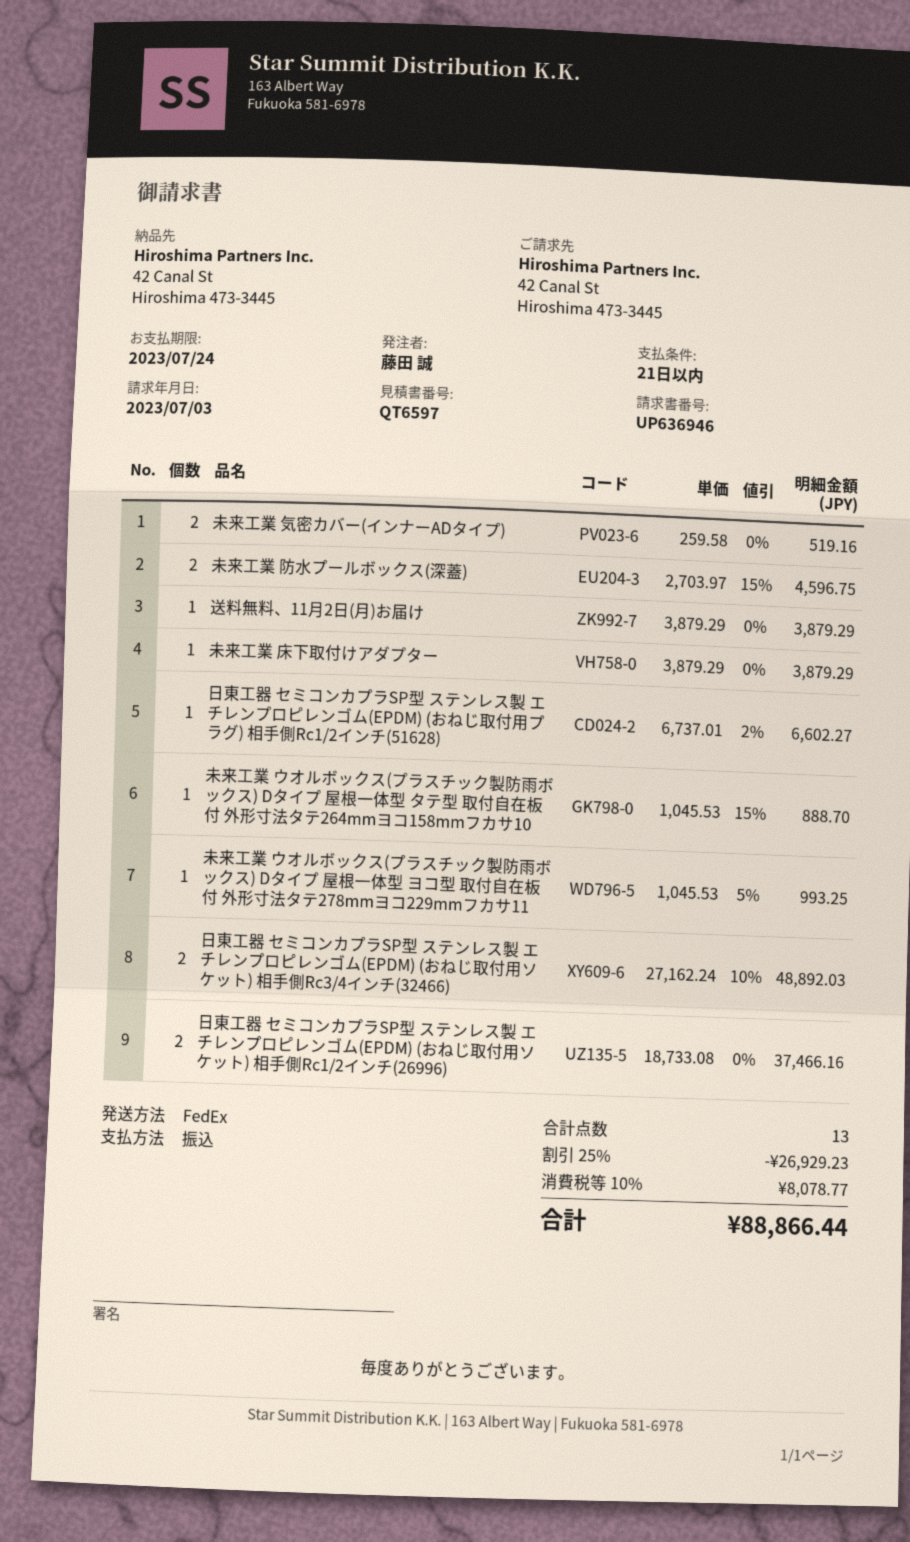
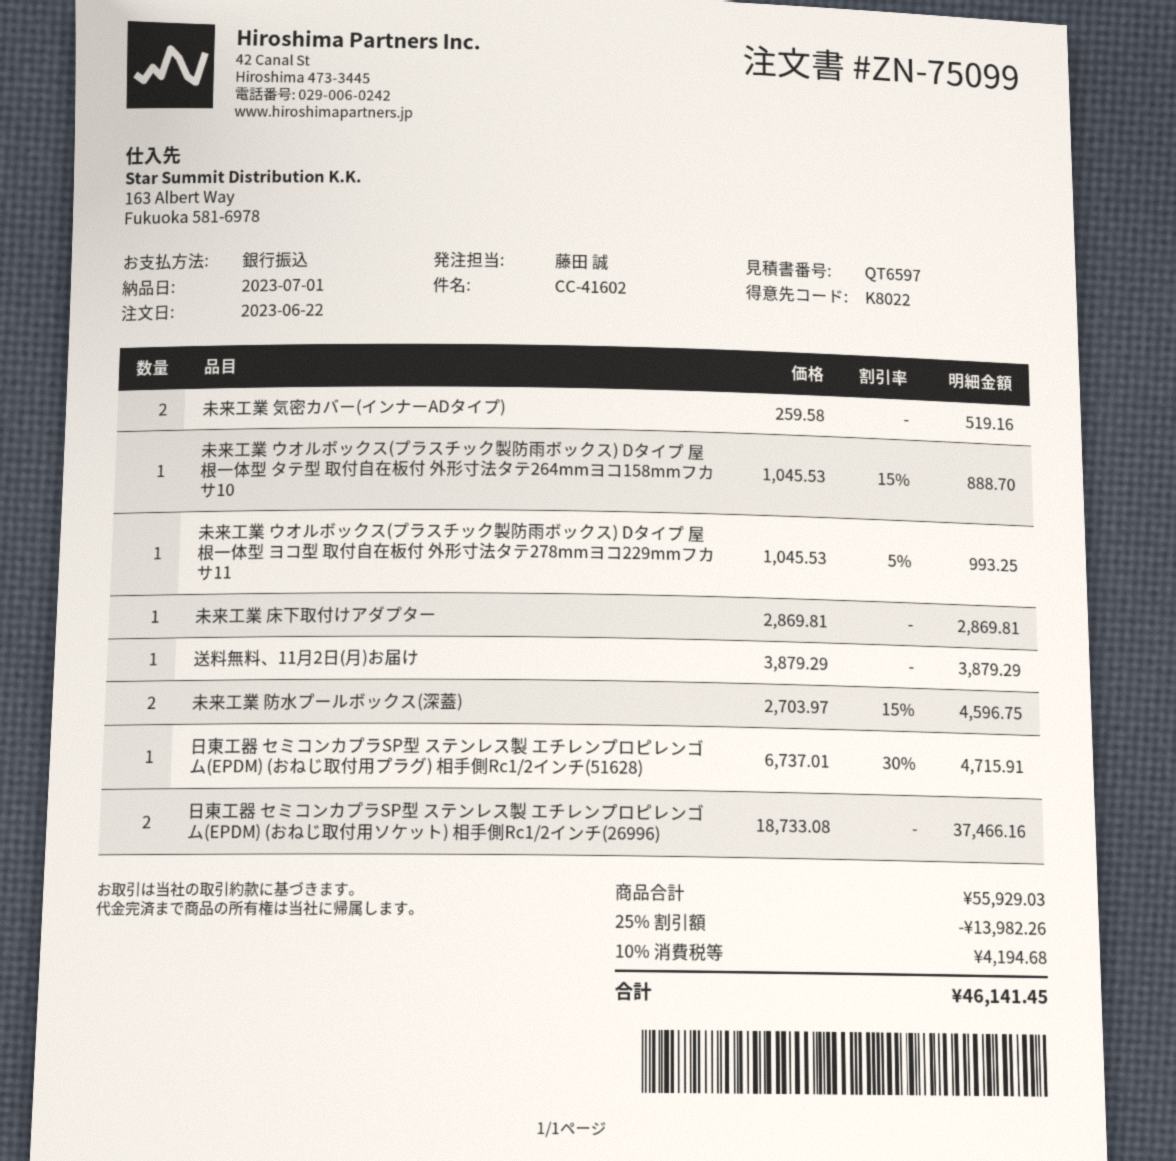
未来工業 床下取付けアダプター: 1 x 3879.29 = 3879.29 -> 1 x 2869.81 = 2869.81
日東工器 セミコンカプラSP型 ステンレス製 エチレンプロピレンゴム(EPDM) (おねじ取付用プラグ) 相手側Rc1/2インチ(51628): 1 x 6737.01 - 2% = 6602.27 -> 1 x 6737.01 - 30% = 4715.91
日東工器 セミコンカプラSP型 ステンレス製 エチレンプロピレンゴム(EPDM) (おねじ取付用ソケット) 相手側Rc3/4インチ(32466): 2 x 27162.24 - 10% = 48892.03 -> none
discount: 25% = 26929.23 -> 25% = 13982.26
tax: 10% = 8078.77 -> 10% = 4194.68
total: 88866.44 -> 46141.45

